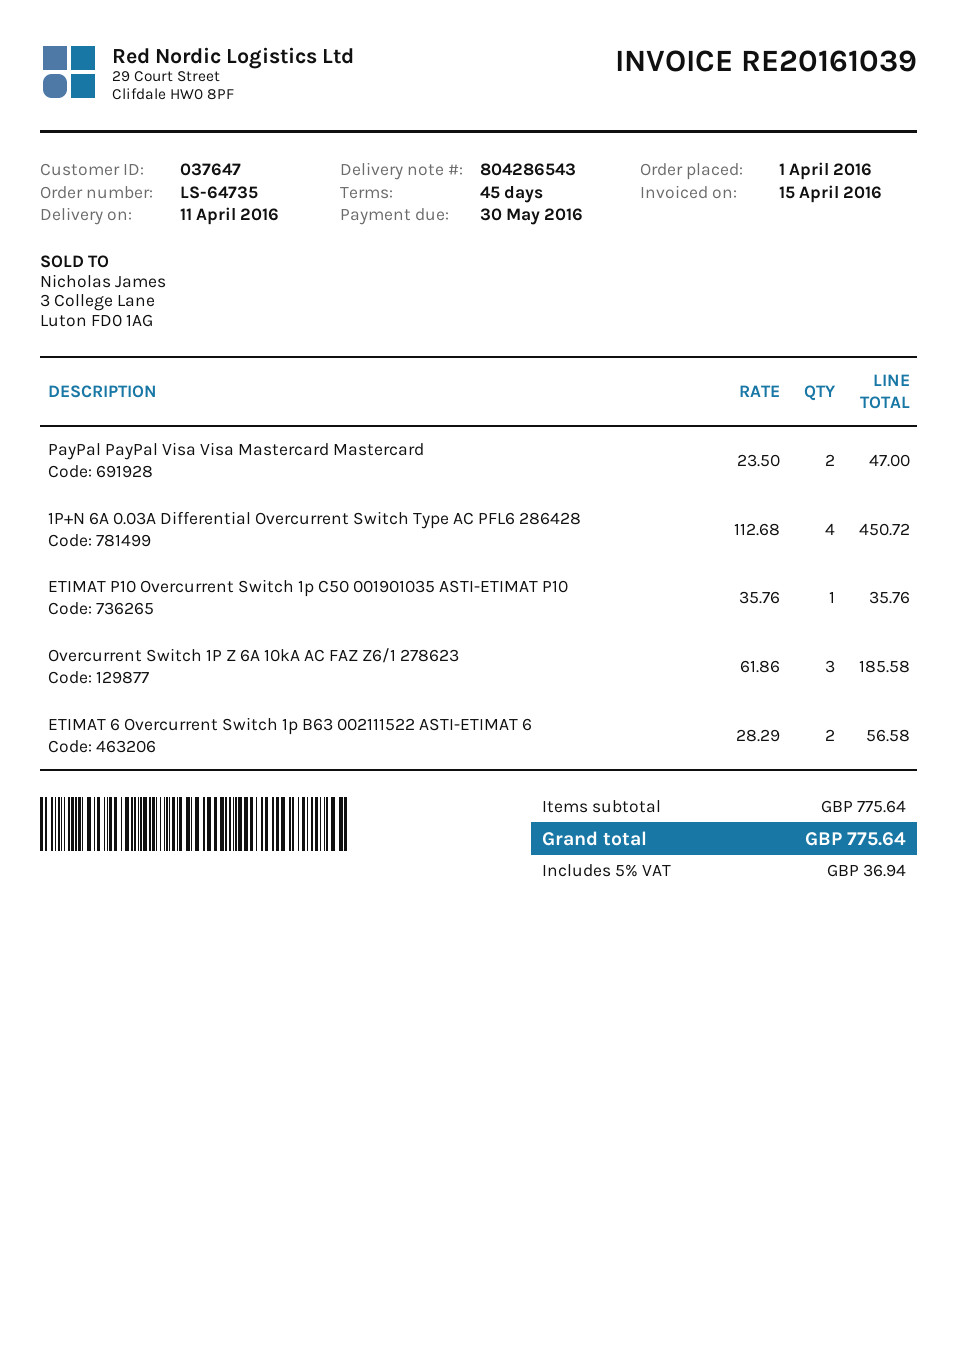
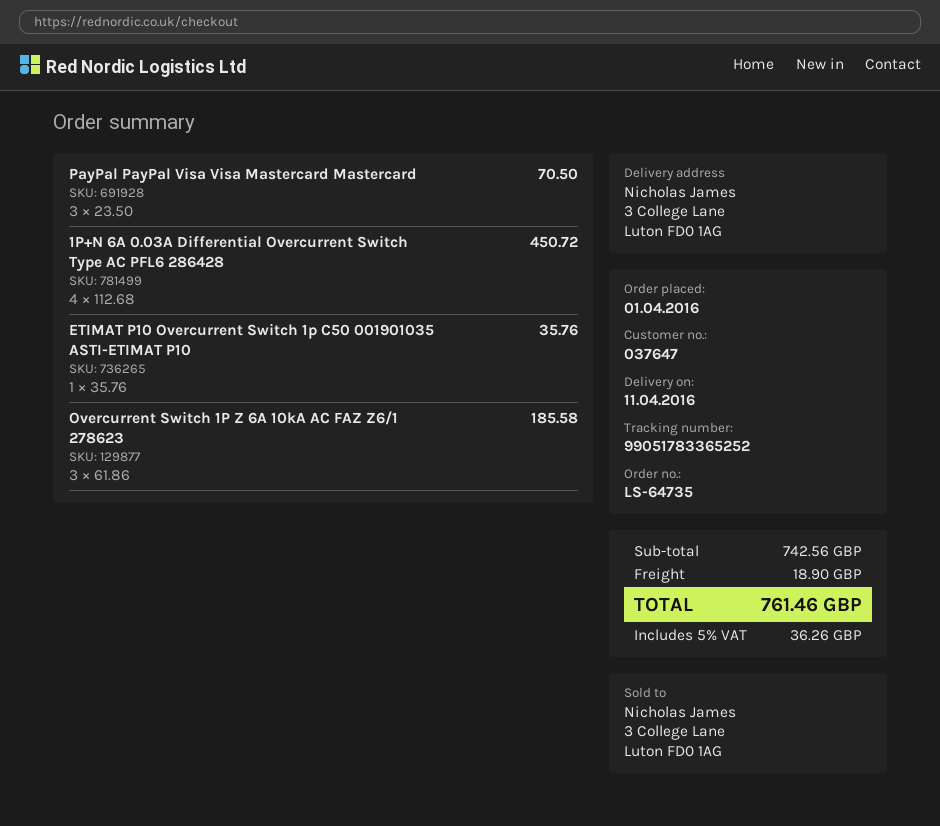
PayPal PayPal Visa Visa Mastercard Mastercard: 2 x 23.50 = 47.00 -> 3 x 23.50 = 70.50
ETIMAT 6 Overcurrent Switch 1p B63 002111522 ASTI-ETIMAT 6: 2 x 28.29 = 56.58 -> none
subtotal: 775.64 -> 742.56
shipping: none -> 18.90
tax: 5% = 36.94 -> 5% = 36.26
total: 775.64 -> 761.46

